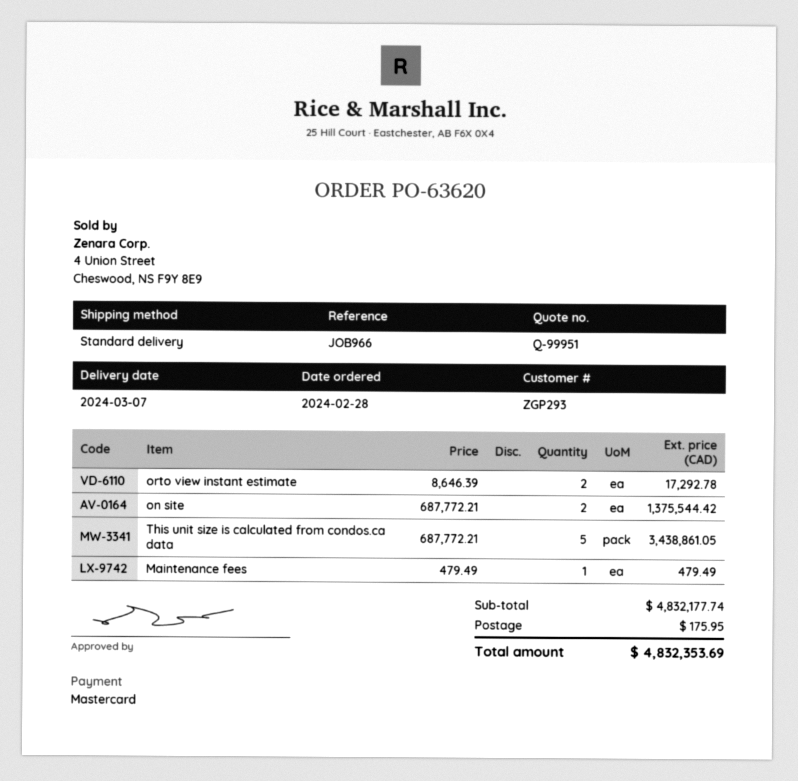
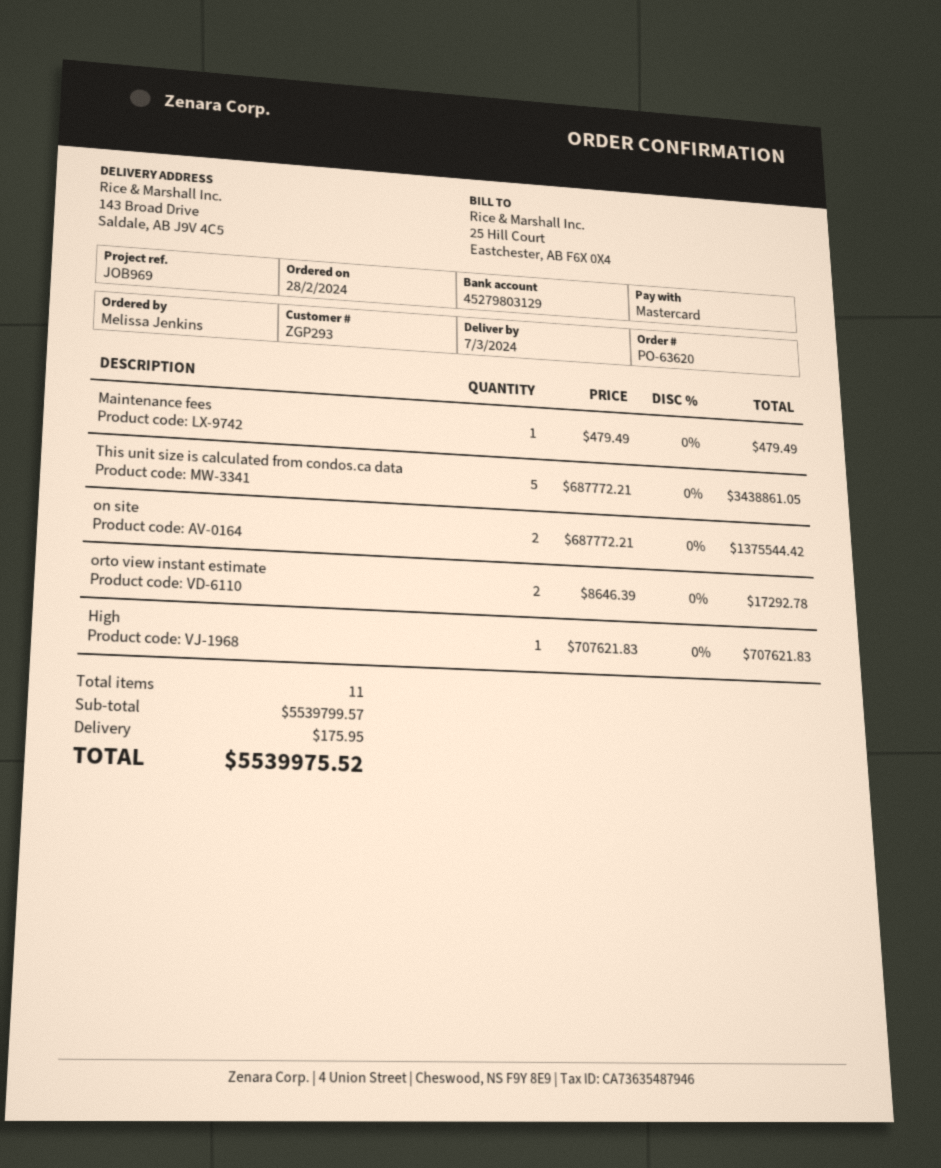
reference: JOB966 -> JOB969
High: none -> 1 x 707621.83 = 707621.83
subtotal: 4832177.74 -> 5539799.57
total: 4832353.69 -> 5539975.52

